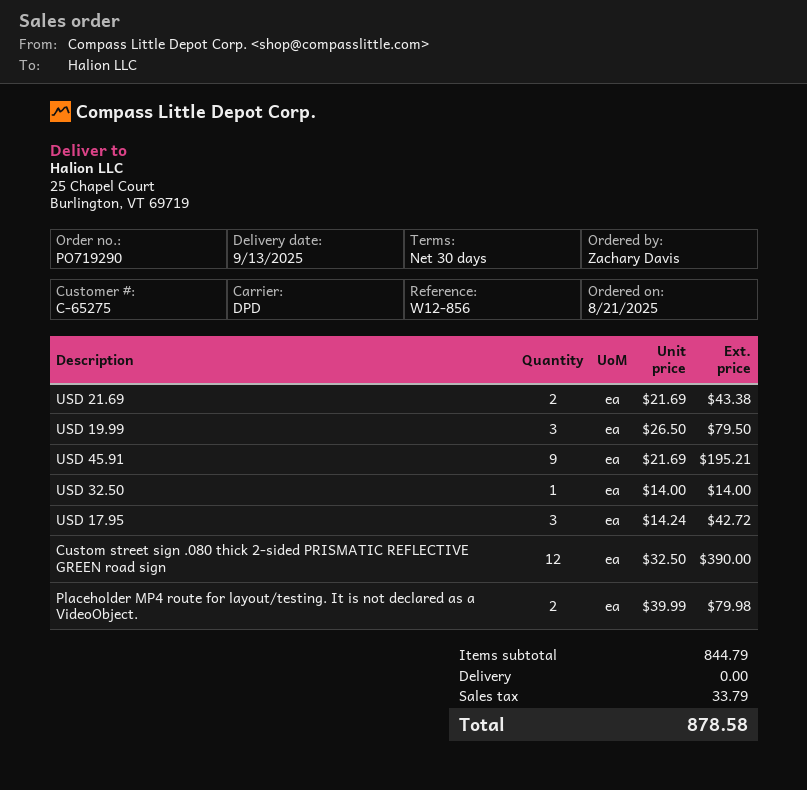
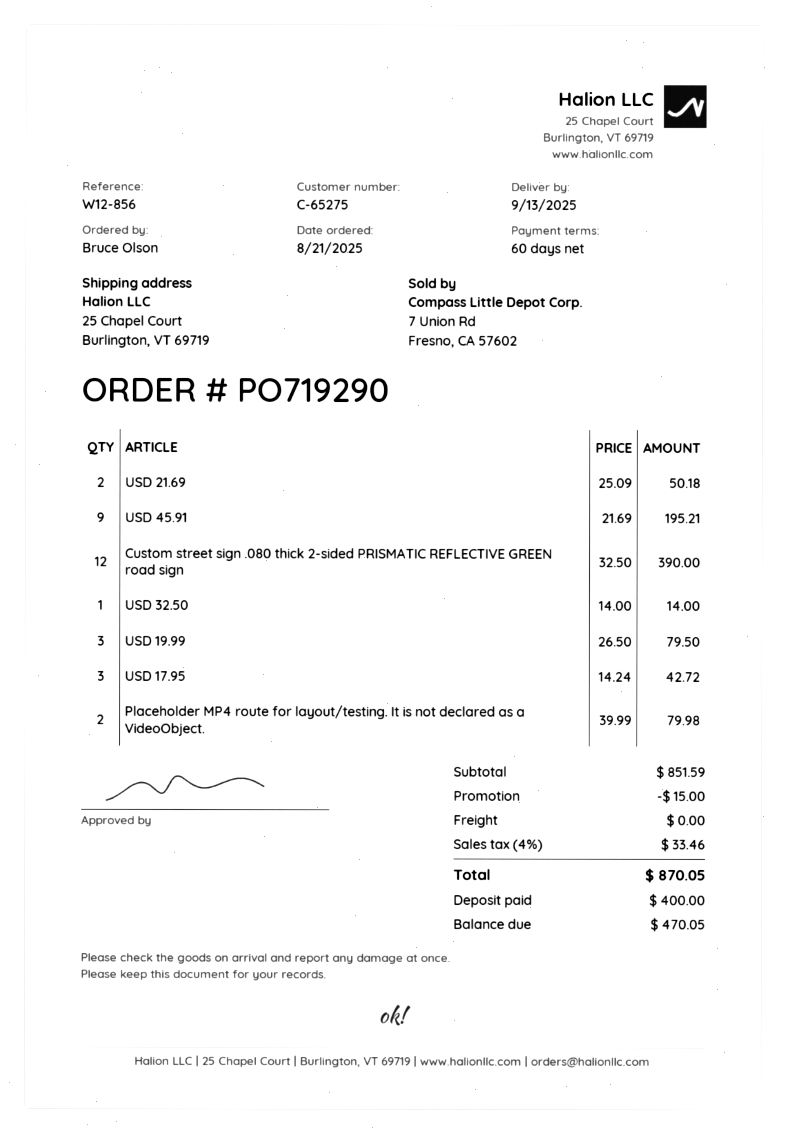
payment terms: 30 days -> 60 days
ordered by: Zachary Davis -> Bruce Olson
USD 21.69: 2 x 21.69 = 43.38 -> 2 x 25.09 = 50.18
subtotal: 844.79 -> 851.59
discount: none -> 15.00
tax: 33.79 -> 33.46
total: 878.58 -> 870.05

